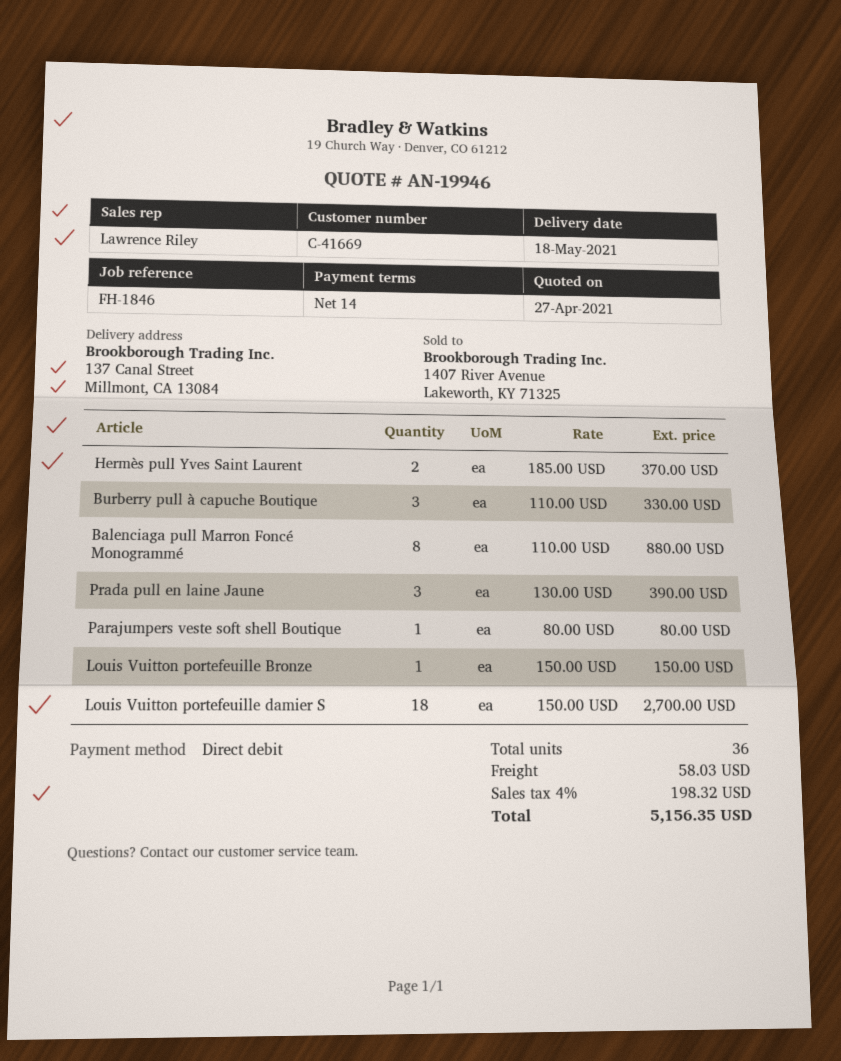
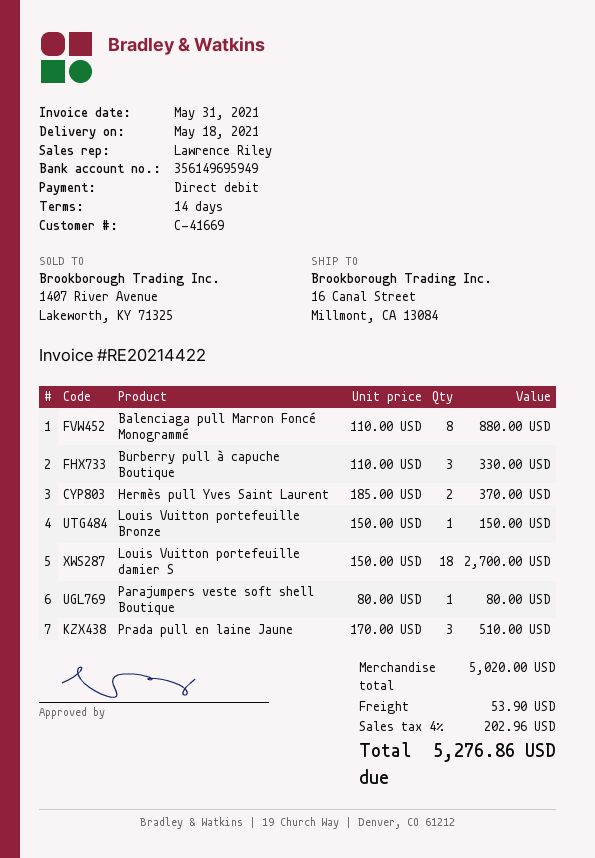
ship to: 137 Canal Street, Millmont, CA 13084 -> 16 Canal Street, Millmont, CA 13084
Prada pull en laine Jaune: 3 x 130.00 = 390.00 -> 3 x 170.00 = 510.00
shipping: 58.03 -> 53.90
tax: 4% = 198.32 -> 4% = 202.96
total: 5156.35 -> 5276.86

